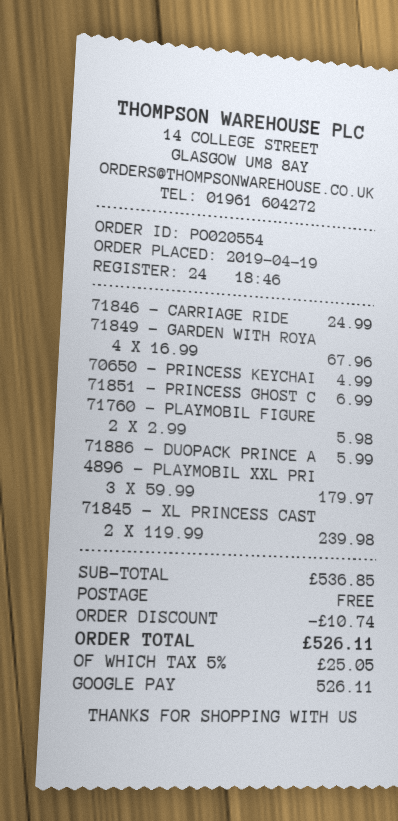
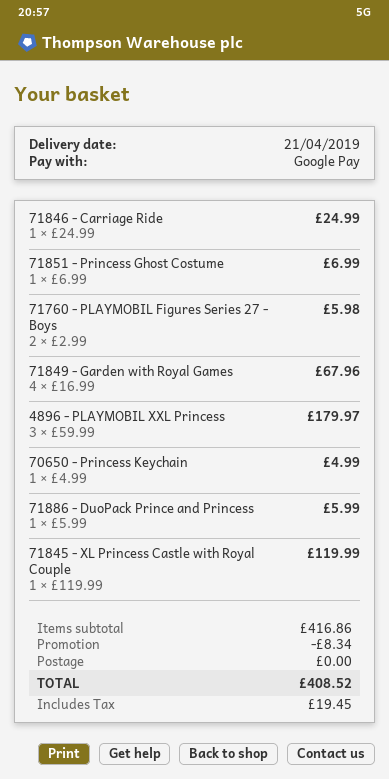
71845 - XL PRINCESS CAST: 2 x 119.99 = 239.98 -> 1 x 119.99 = 119.99
subtotal: 536.85 -> 416.86
discount: 10.74 -> 8.34
tax: 25.05 -> 19.45
total: 526.11 -> 408.52

